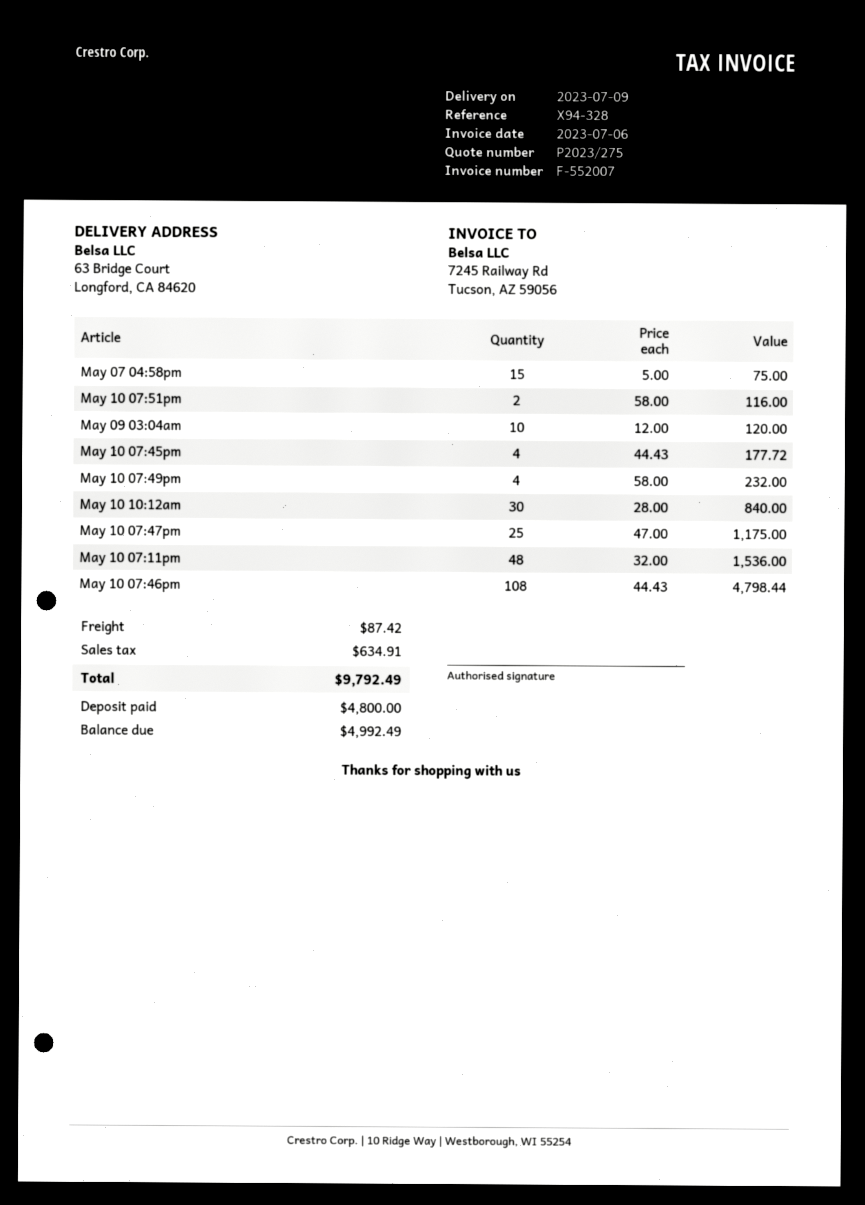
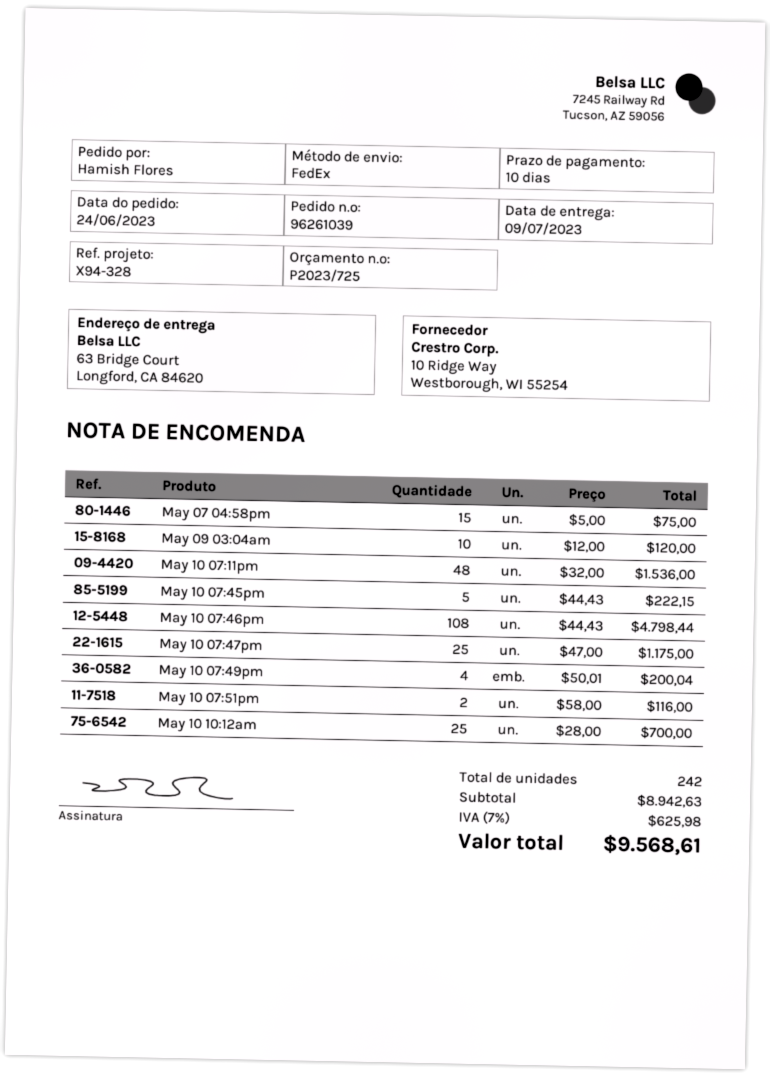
quote number: P2023/275 -> P2023/725
May 10 07:45pm: 4 x 44.43 = 177.72 -> 5 x 44.43 = 222.15
May 10 07:49pm: 4 x 58.00 = 232.00 -> 4 x 50.01 = 200.04
May 10 10:12am: 30 x 28.00 = 840.00 -> 25 x 28.00 = 700.00
shipping: 87.42 -> none
tax: 634.91 -> 625.98
total: 9792.49 -> 9568.61

